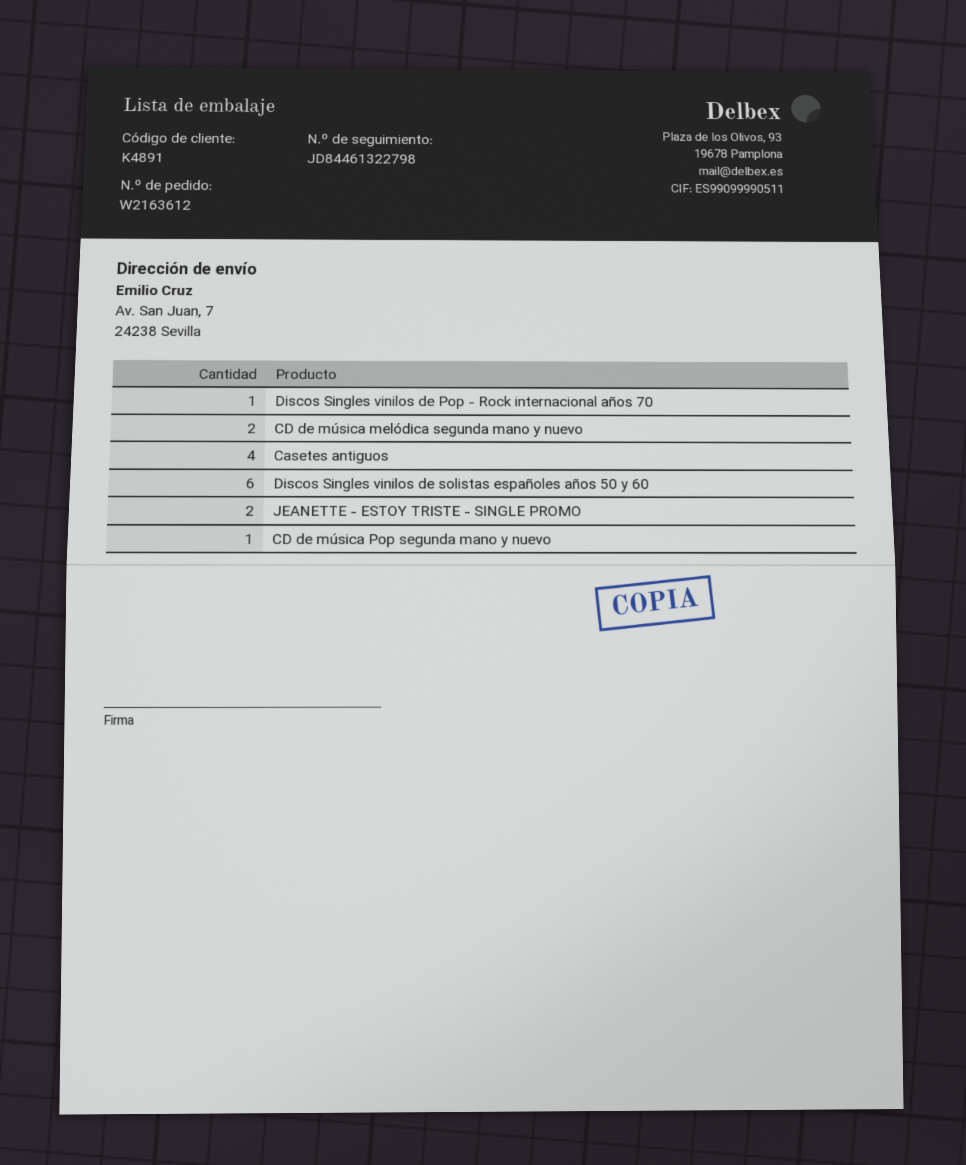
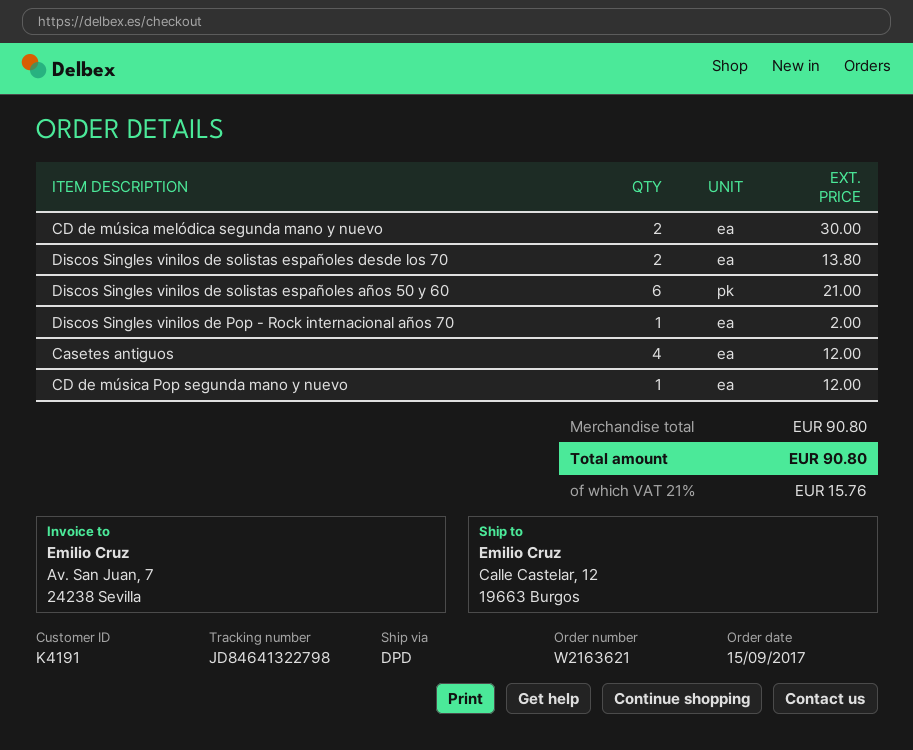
order number: W2163612 -> W2163621
customer number: K4891 -> K4191
tracking number: JD84461322798 -> JD84641322798
ship to: Av. San Juan, 7, 24238 Sevilla -> Calle Castelar, 12, 19663 Burgos
JEANETTE - ESTOY TRISTE - SINGLE PROMO: 2 -> none
Discos Singles vinilos de solistas españoles desde los 70: none -> 2

